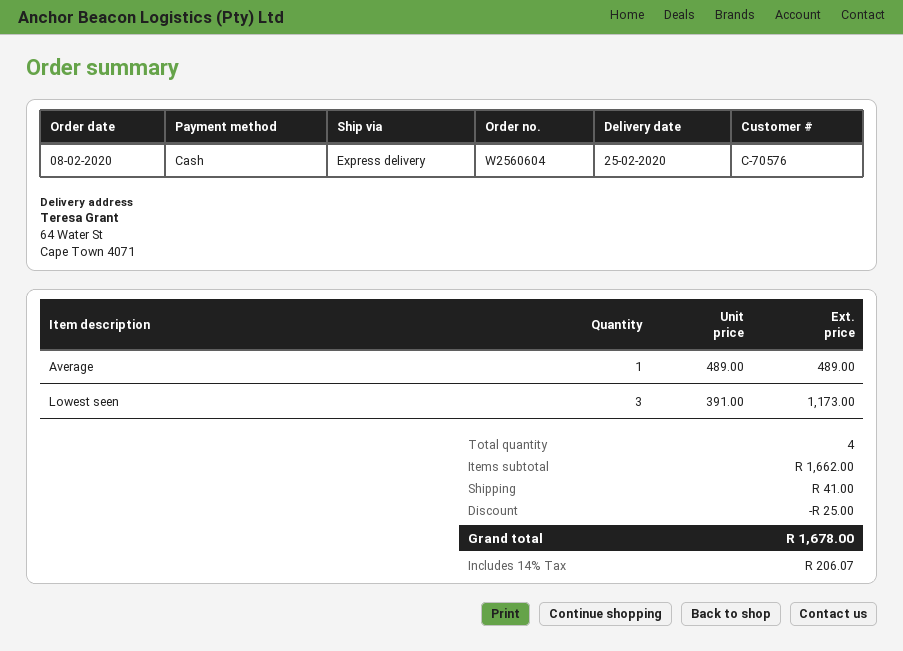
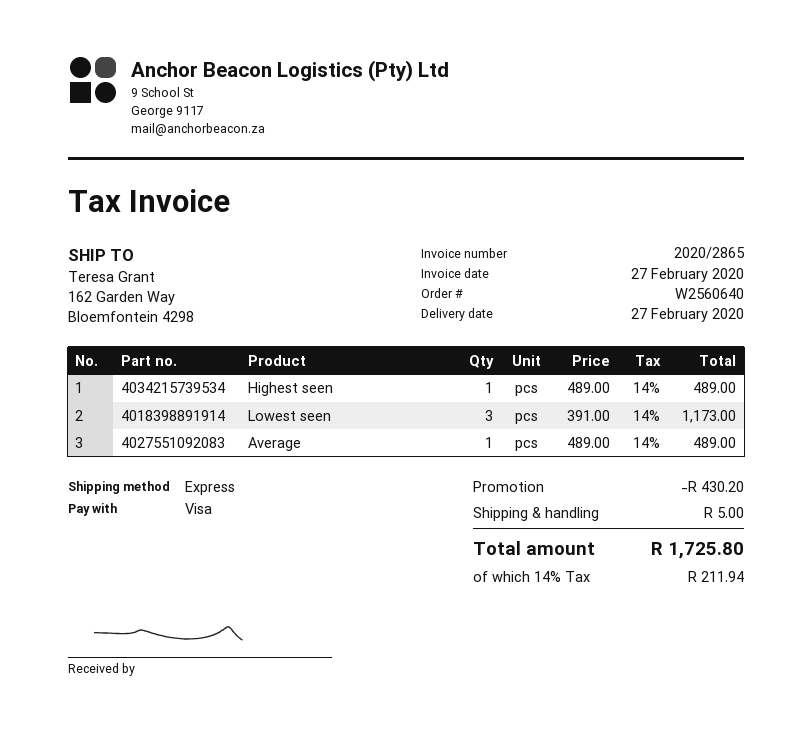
order number: W2560604 -> W2560640
delivery date: 2020-02-25 -> 2020-02-27
payment method: cash -> Visa
ship to: 64 Water St, Cape Town 4071 -> 162 Garden Way, Bloemfontein 4298
Highest seen: none -> 1 x 489.00 = 489.00
discount: 25.00 -> 430.20
shipping: 41.00 -> 5.00
tax: 14% = 206.07 -> 14% = 211.94
total: 1678.00 -> 1725.80

